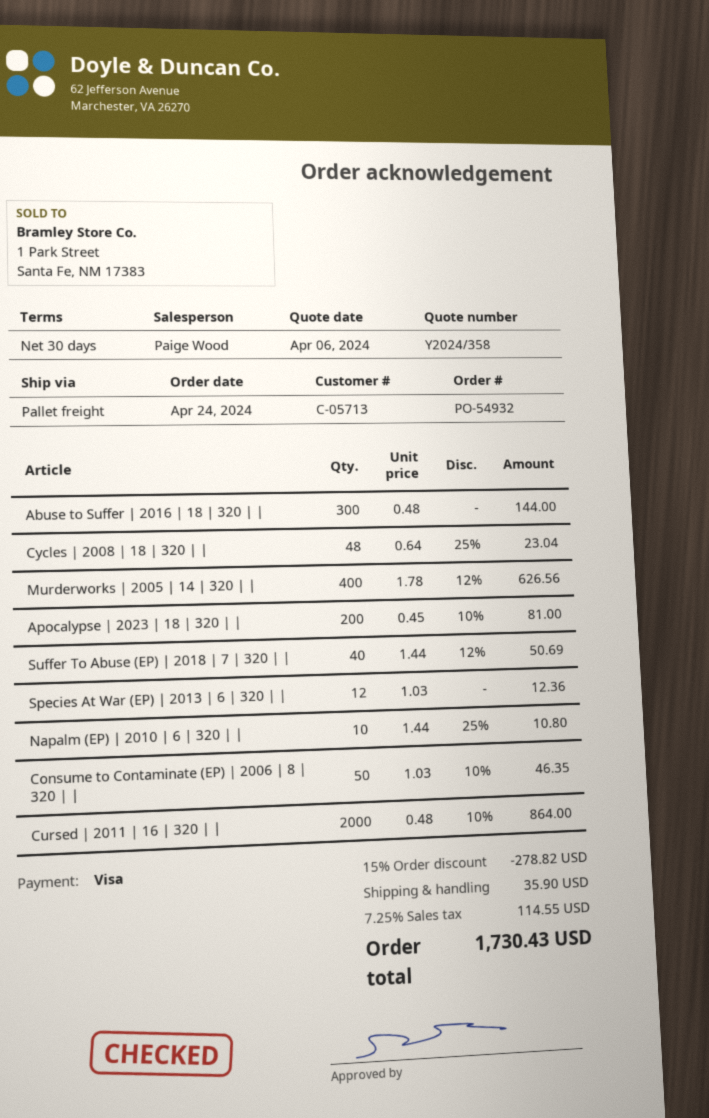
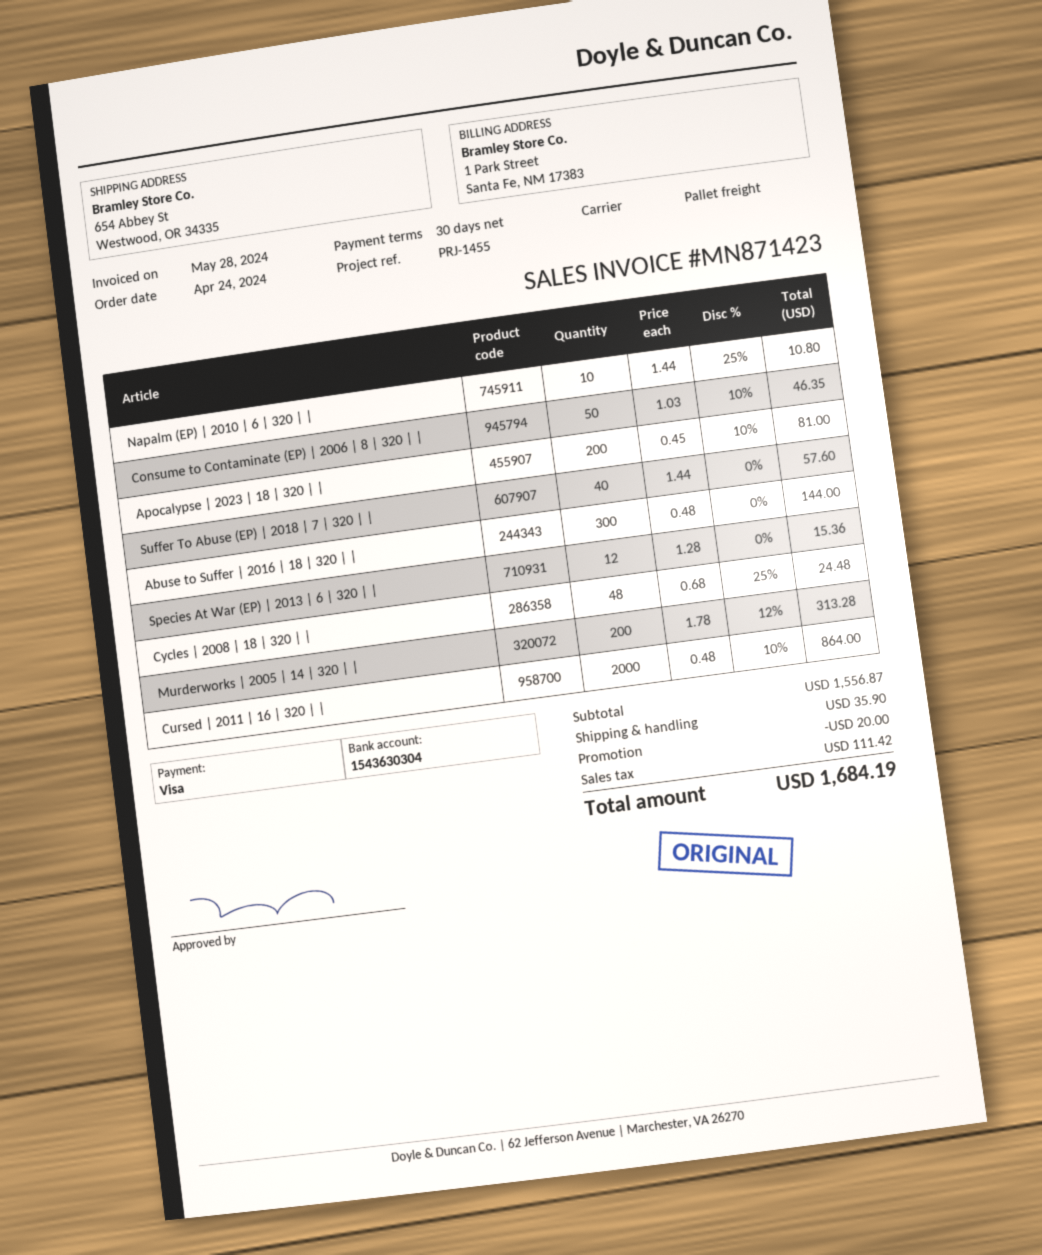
Cycles | 2008 | 18 | 320 | |: 48 x 0.64 - 25% = 23.04 -> 48 x 0.68 - 25% = 24.48
Murderworks | 2005 | 14 | 320 | |: 400 x 1.78 - 12% = 626.56 -> 200 x 1.78 - 12% = 313.28
Suffer To Abuse (EP) | 2018 | 7 | 320 | |: 40 x 1.44 - 12% = 50.69 -> 40 x 1.44 = 57.60
Species At War (EP) | 2013 | 6 | 320 | |: 12 x 1.03 = 12.36 -> 12 x 1.28 = 15.36
discount: 278.82 -> 20.00
tax: 114.55 -> 111.42
total: 1730.43 -> 1684.19

